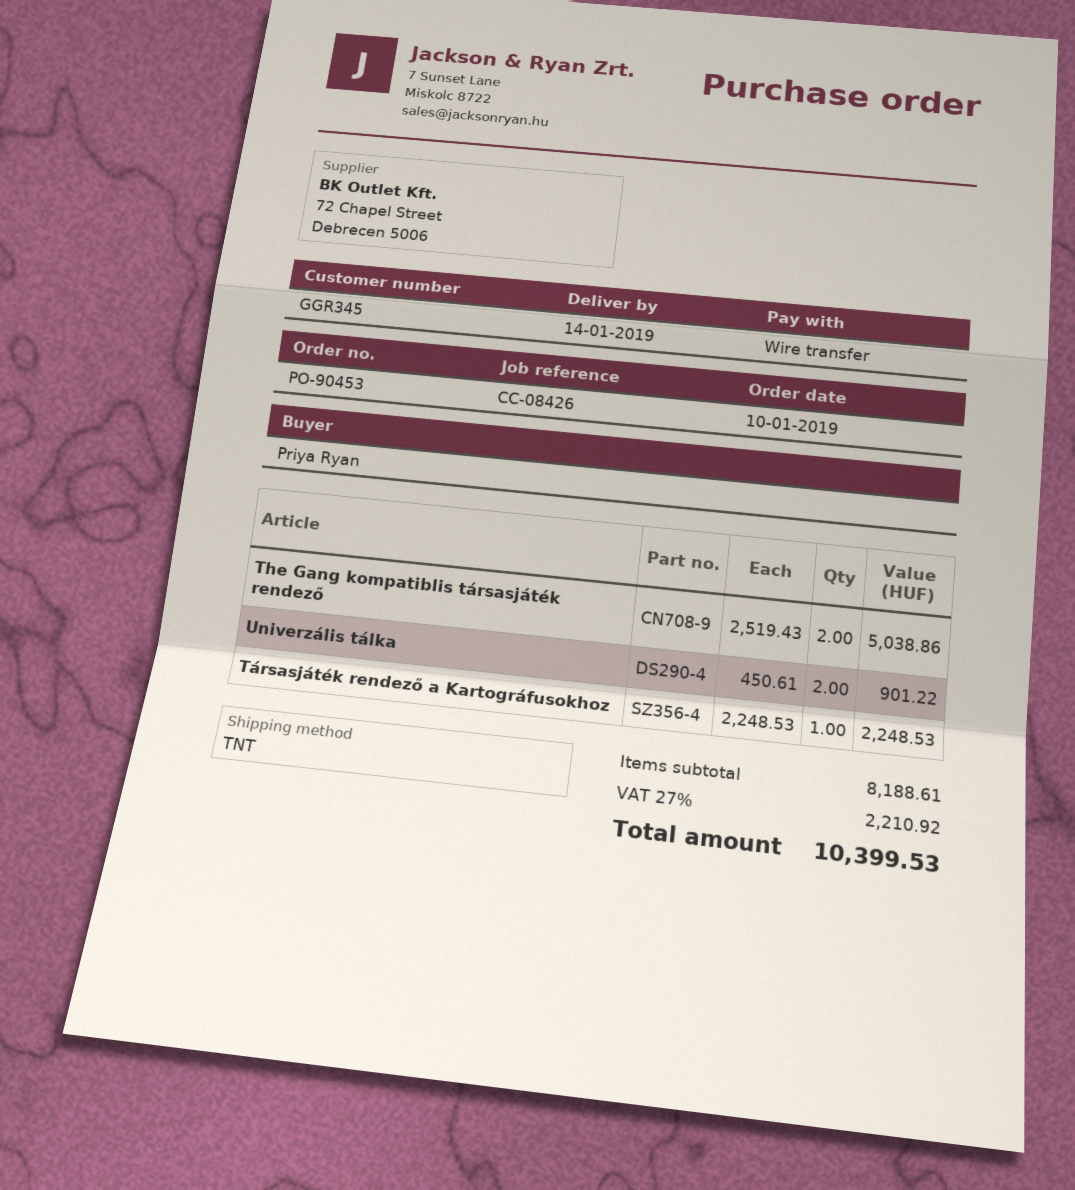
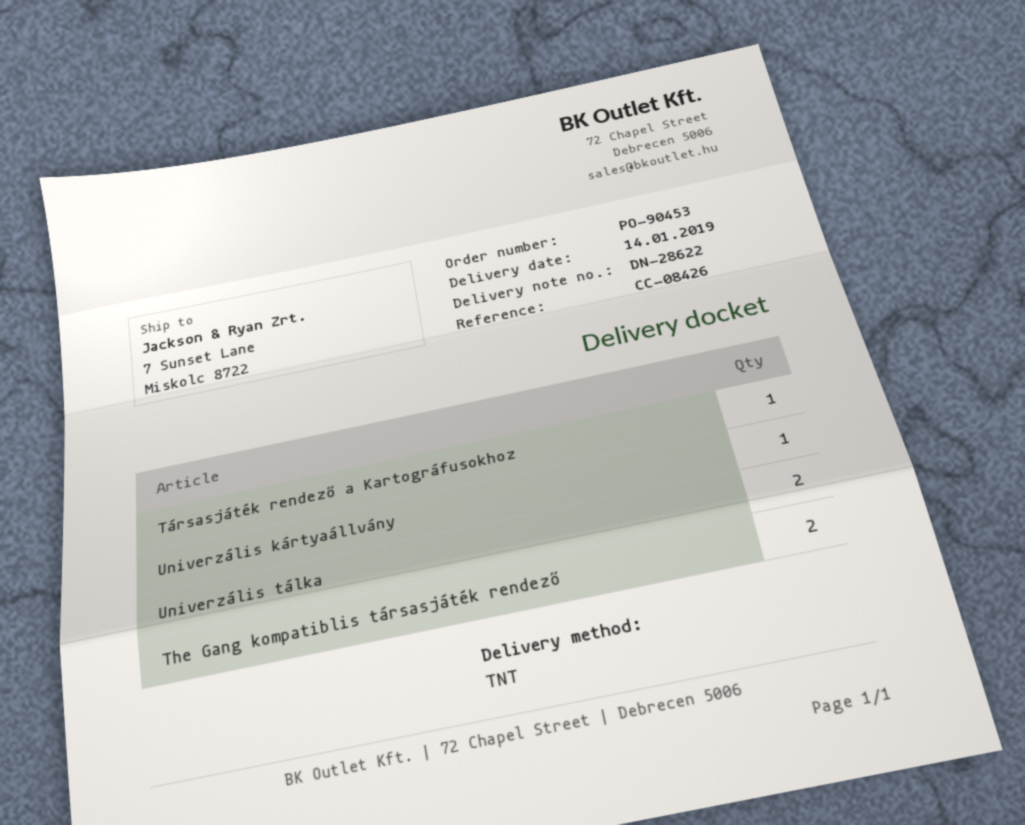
Univerzális kártyaállvány: none -> 1

